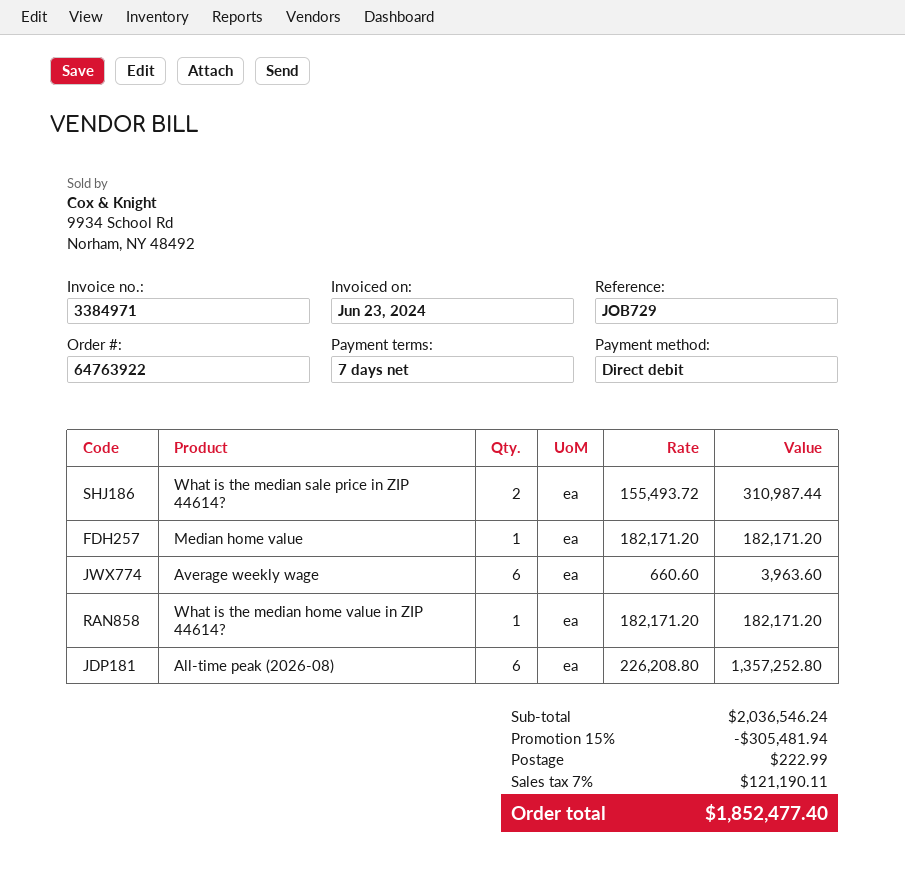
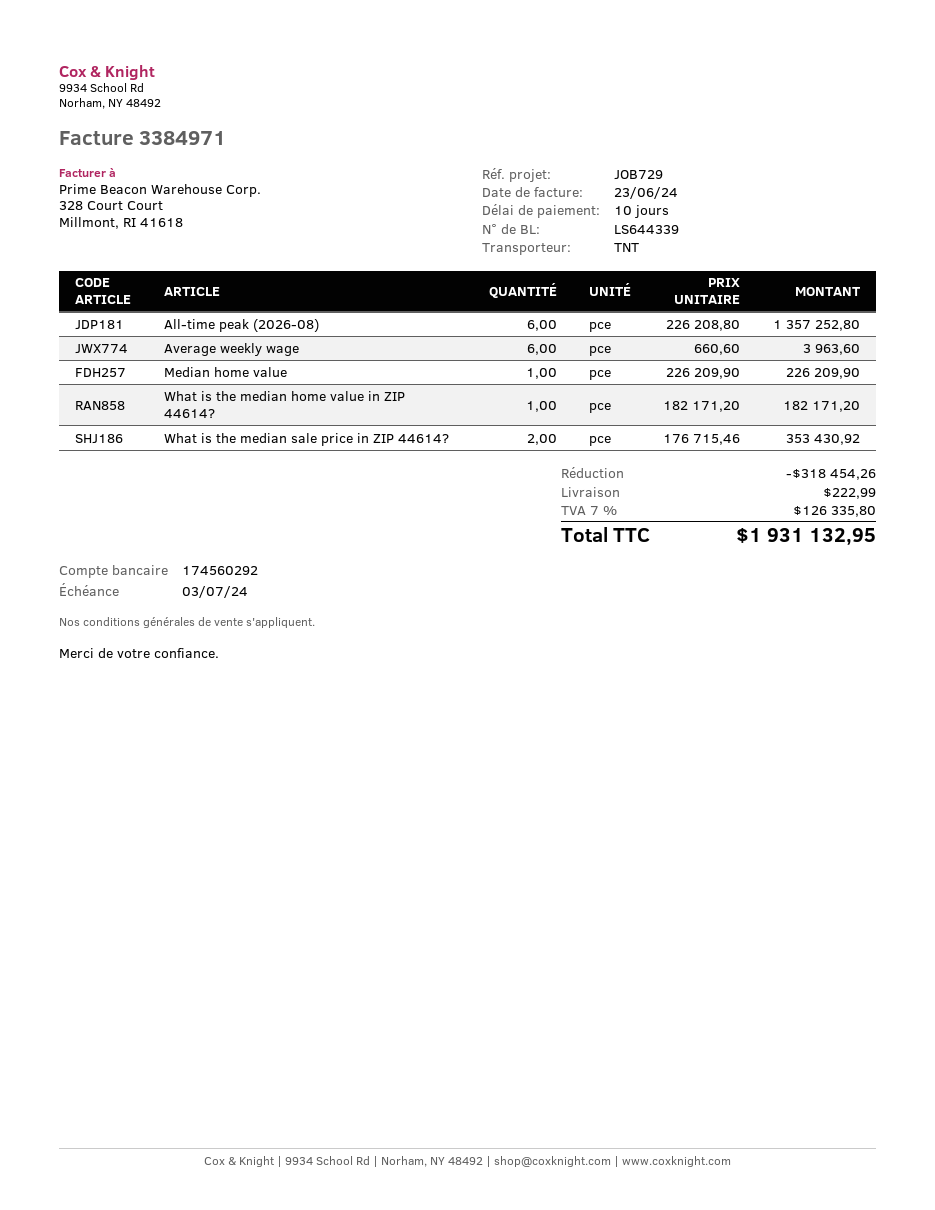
payment terms: 7 days -> 10 days
What is the median sale price in ZIP 44614?: 2 x 155493.72 = 310987.44 -> 2 x 176715.46 = 353430.92
Median home value: 1 x 182171.20 = 182171.20 -> 1 x 226209.90 = 226209.90
discount: 305481.94 -> 318454.26
tax: 7% = 121190.11 -> 7% = 126335.80
total: 1852477.40 -> 1931132.95

